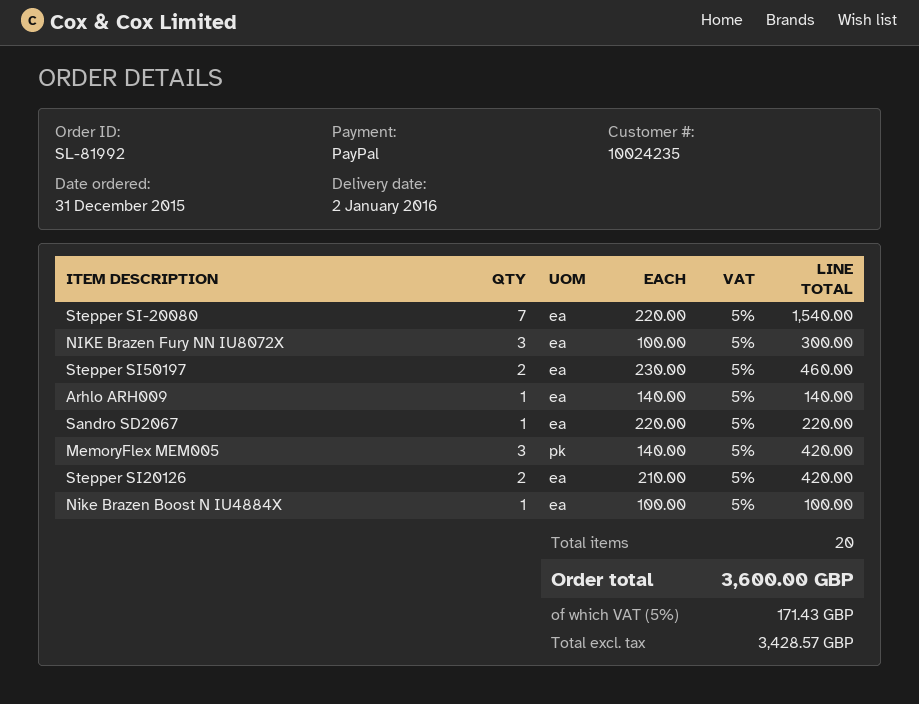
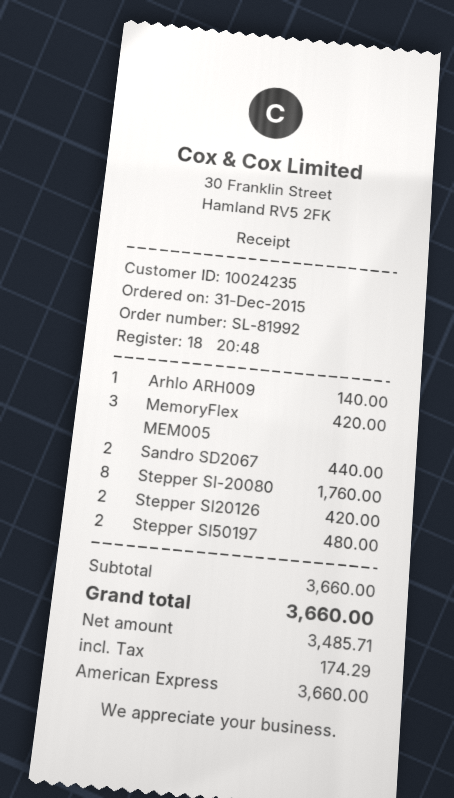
payment method: PayPal -> American Express
Stepper SI-20080: 7 for 1540.00 -> 8 for 1760.00
NIKE Brazen Fury NN IU8072X: 3 for 300.00 -> none
Stepper SI50197: 2 for 460.00 -> 2 for 480.00
Sandro SD2067: 1 for 220.00 -> 2 for 440.00
Nike Brazen Boost N IU4884X: 1 for 100.00 -> none
net: 3428.57 -> 3485.71
tax: 171.43 -> 174.29
total: 3600.00 -> 3660.00

